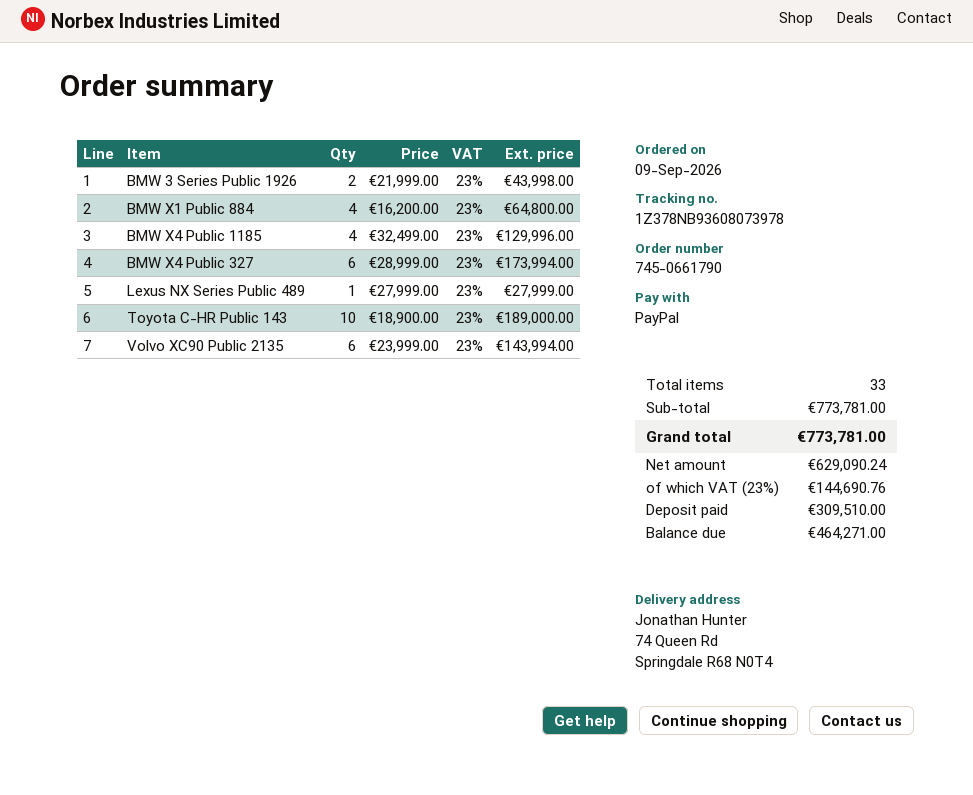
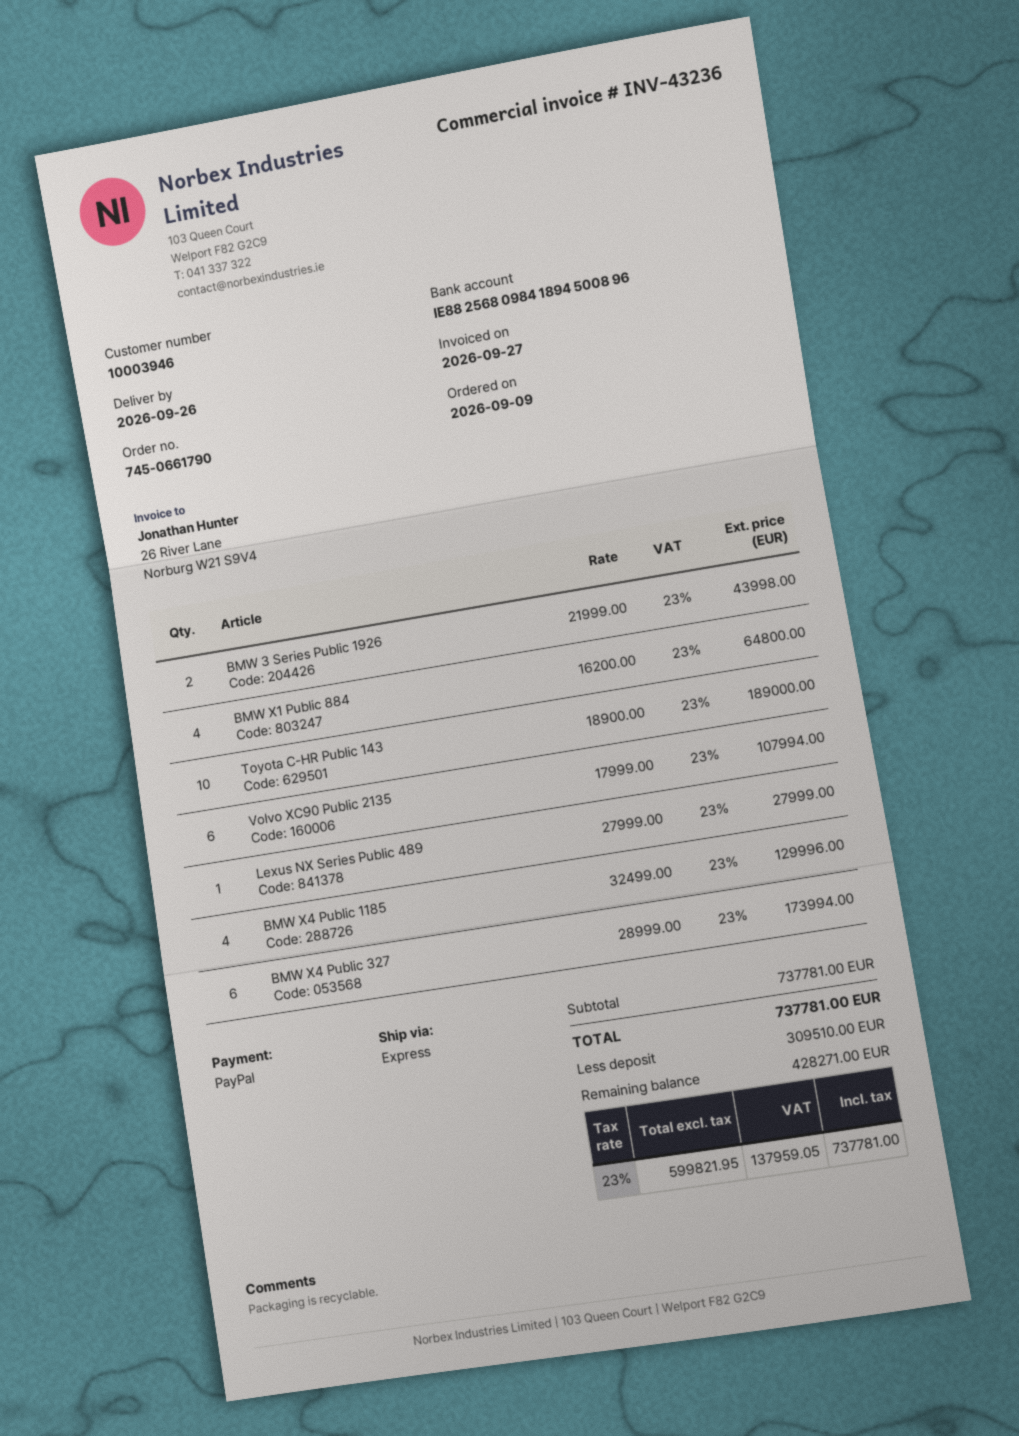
Volvo XC90 Public 2135: 6 x 23999.00 = 143994.00 -> 6 x 17999.00 = 107994.00
subtotal: 773781.00 -> 737781.00
net: 629090.24 -> 599821.95
tax: 23% = 144690.76 -> 23% = 137959.05
total: 773781.00 -> 737781.00
balance: 464271.00 -> 428271.00

